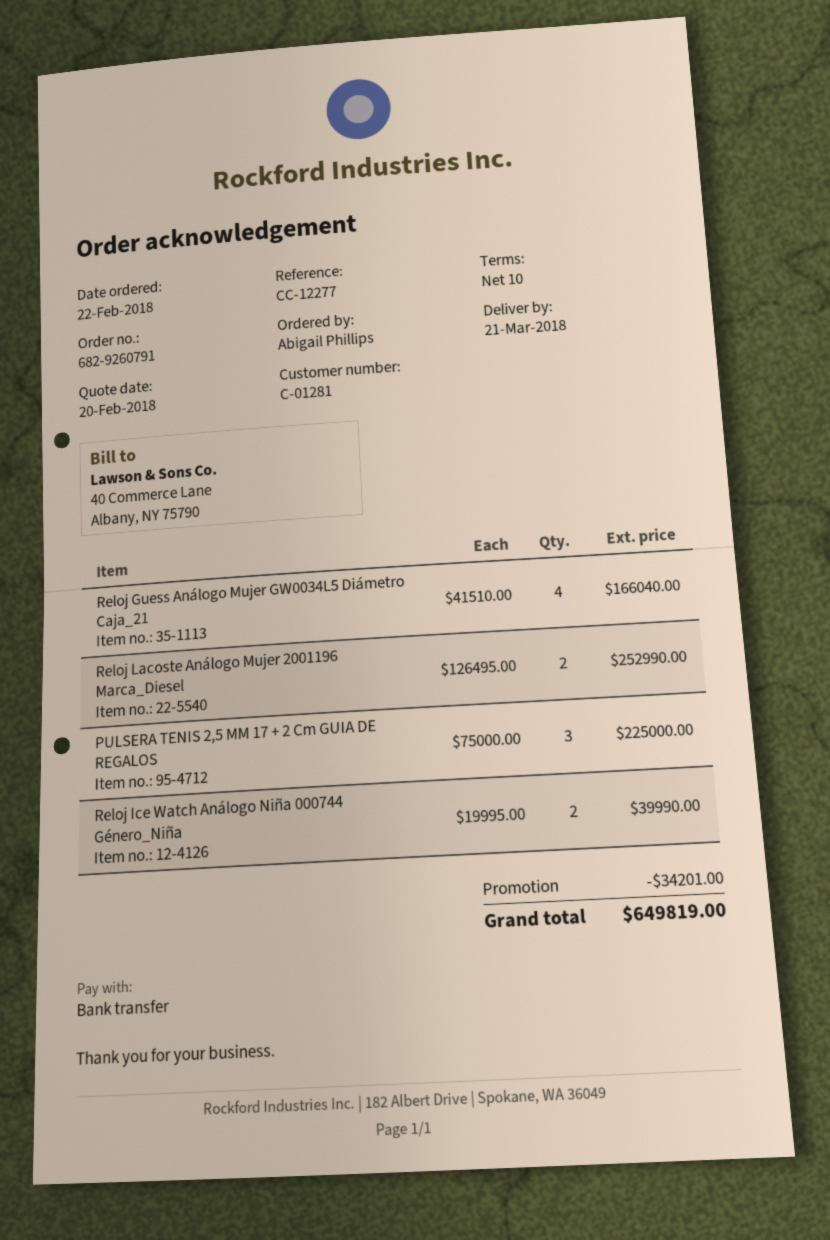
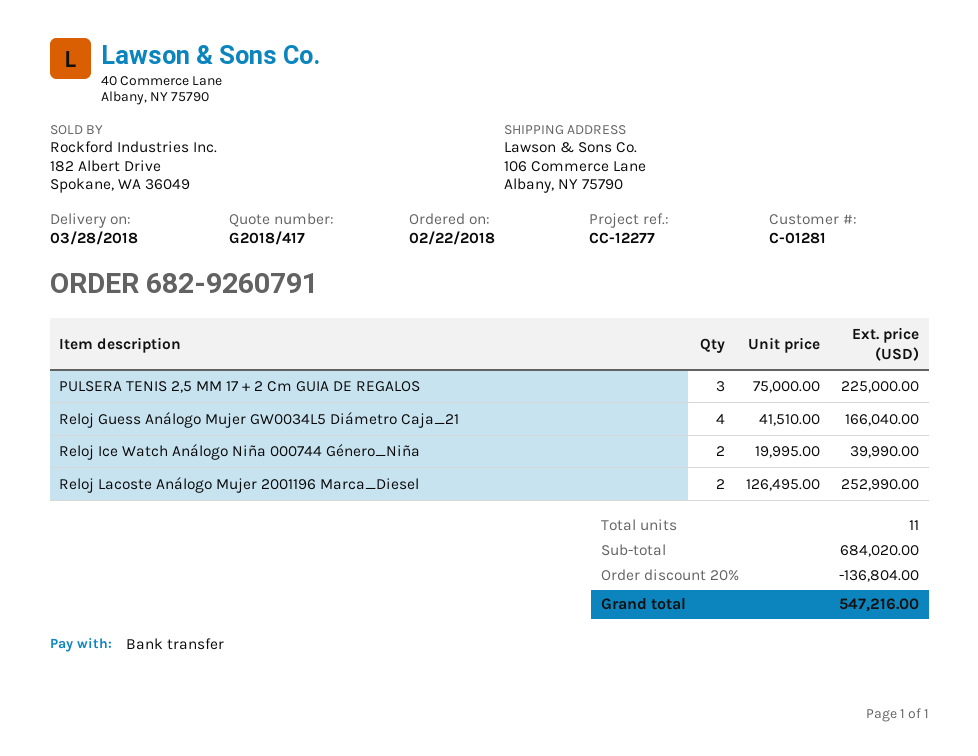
delivery date: 2018-03-21 -> 2018-03-28
discount: 34201.00 -> 136804.00
total: 649819.00 -> 547216.00

